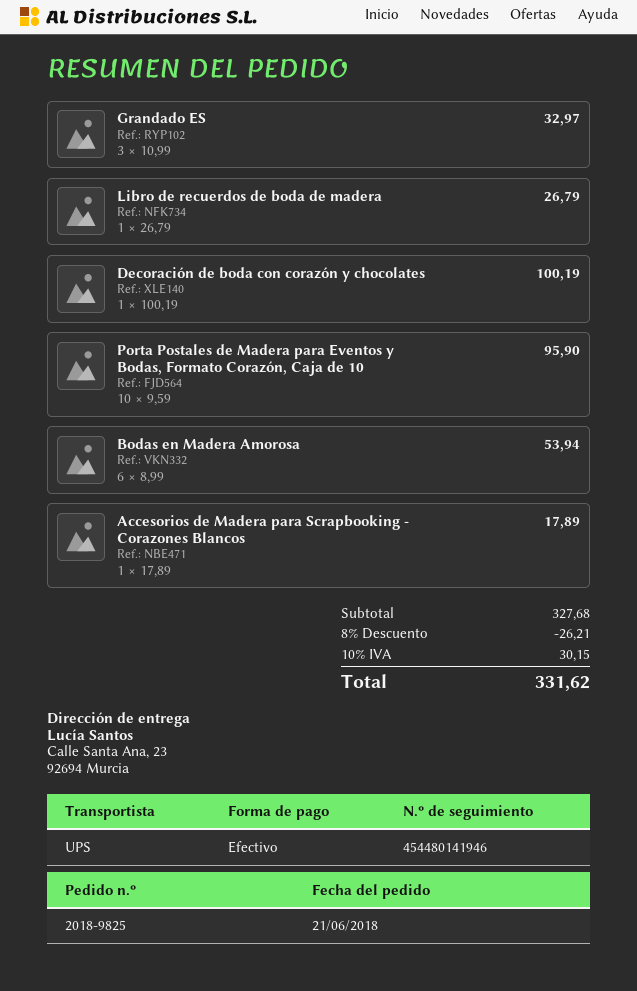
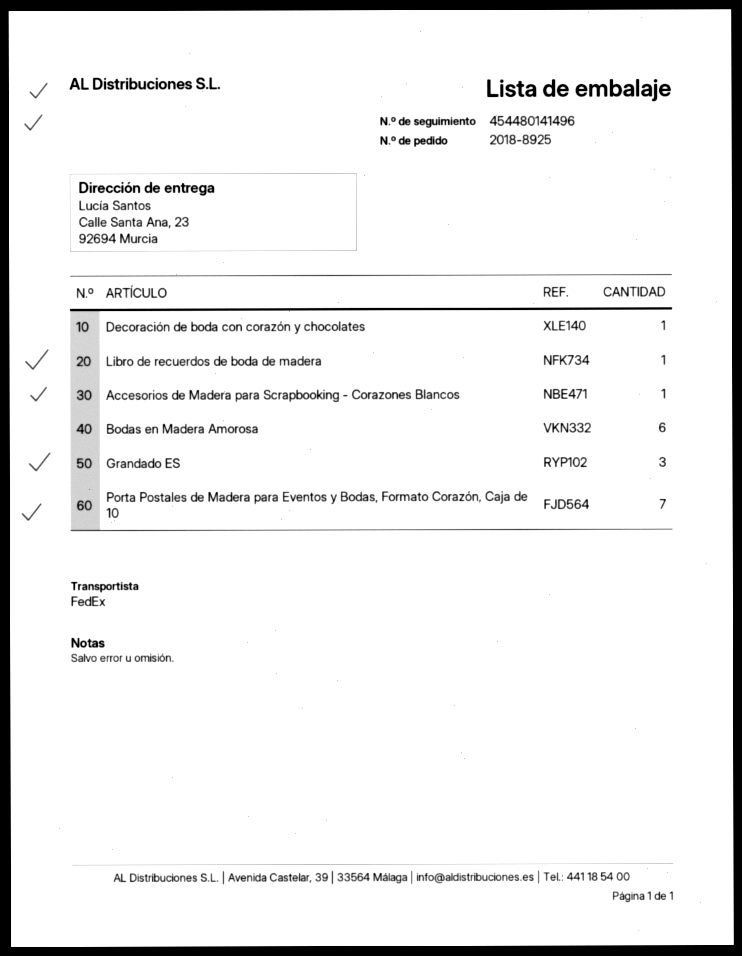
order number: 2018-9825 -> 2018-8925
shipping method: UPS -> FedEx
tracking number: 454480141946 -> 454480141496
Porta Postales de Madera para Eventos y Bodas, Formato Corazón, Caja de 10: 10 -> 7

